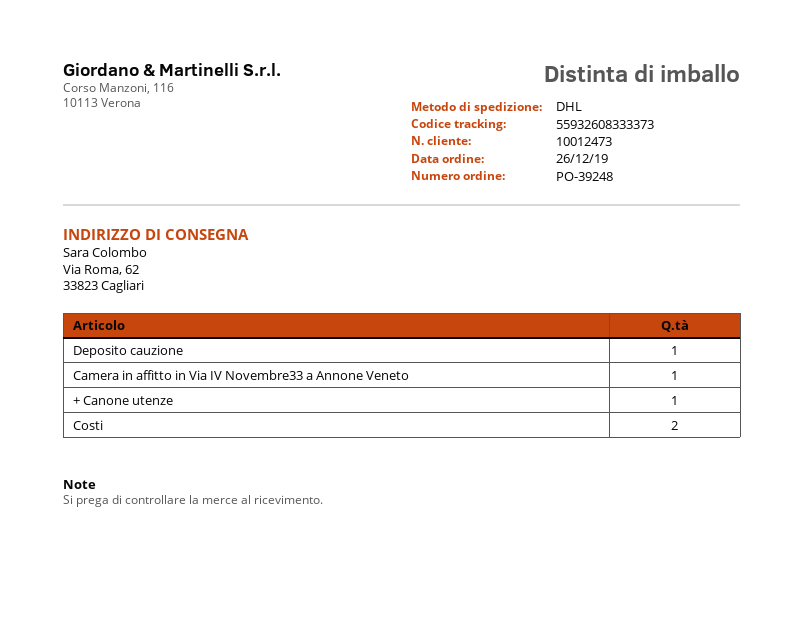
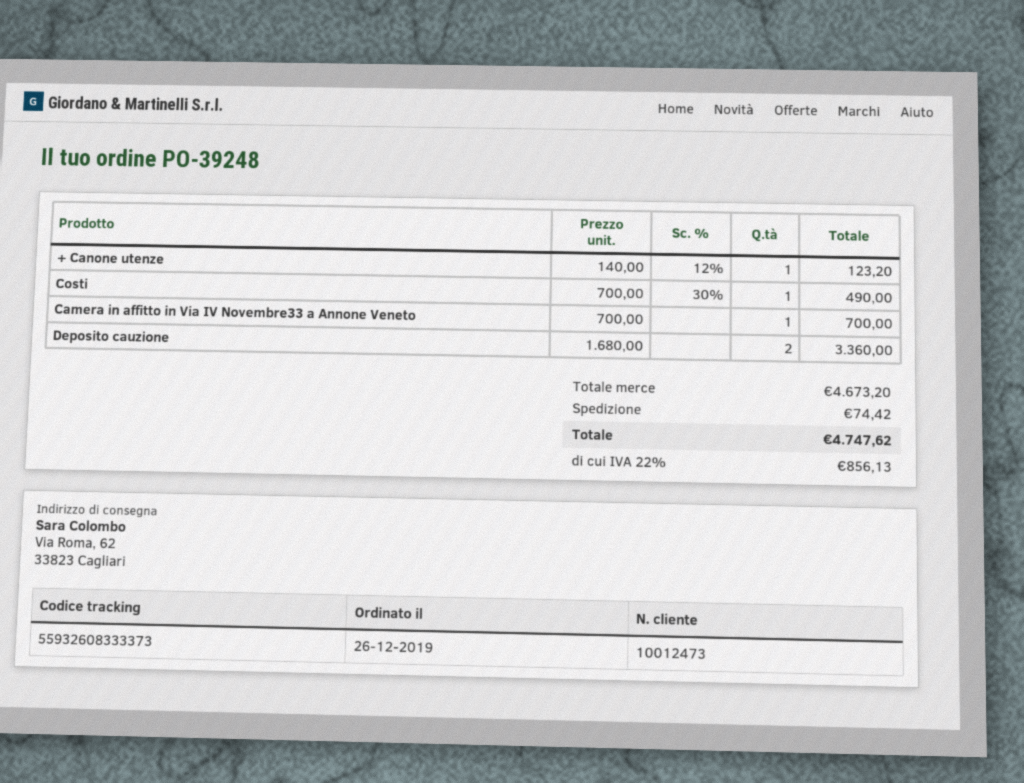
Deposito cauzione: 1 -> 2
Costi: 2 -> 1

